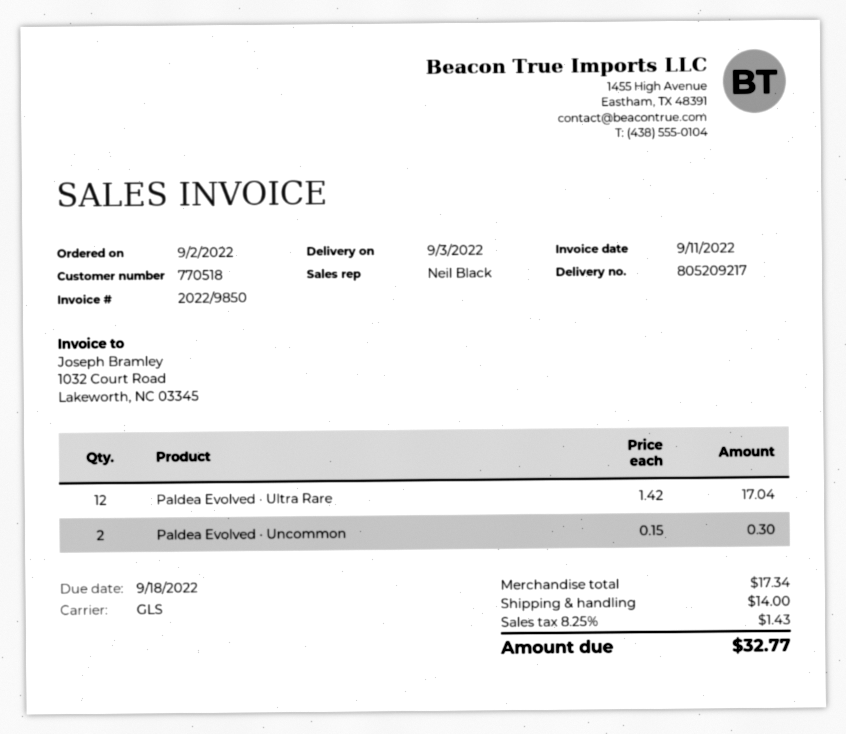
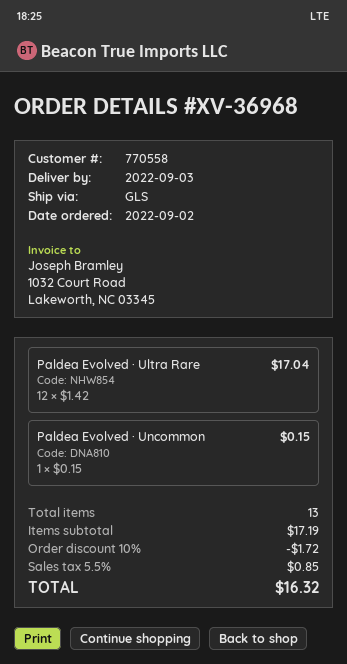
customer number: 770518 -> 770558
Paldea Evolved · Uncommon: 2 x 0.15 = 0.30 -> 1 x 0.15 = 0.15
subtotal: 17.34 -> 17.19
discount: none -> 10% = 1.72
shipping: 14.00 -> none
tax: 8.25% = 1.43 -> 5.5% = 0.85
total: 32.77 -> 16.32

